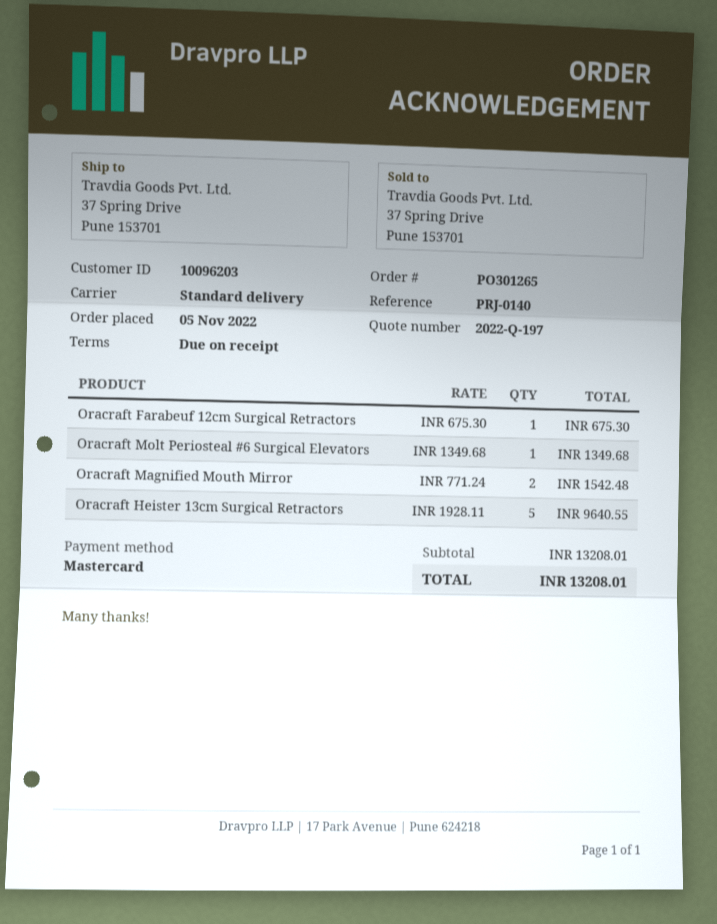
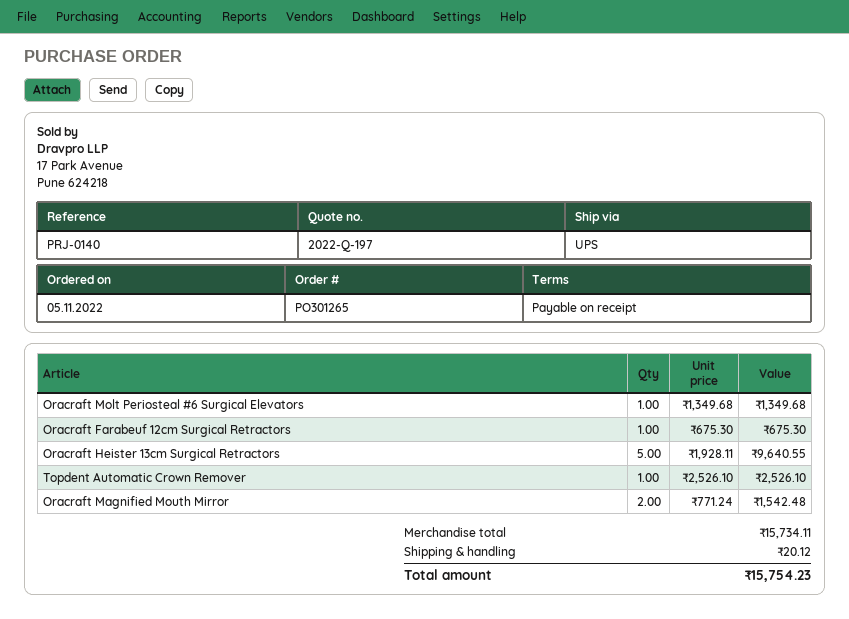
shipping method: standard -> UPS
Topdent Automatic Crown Remover: none -> 1 x 2526.10 = 2526.10
subtotal: 13208.01 -> 15734.11
shipping: none -> 20.12
total: 13208.01 -> 15754.23

